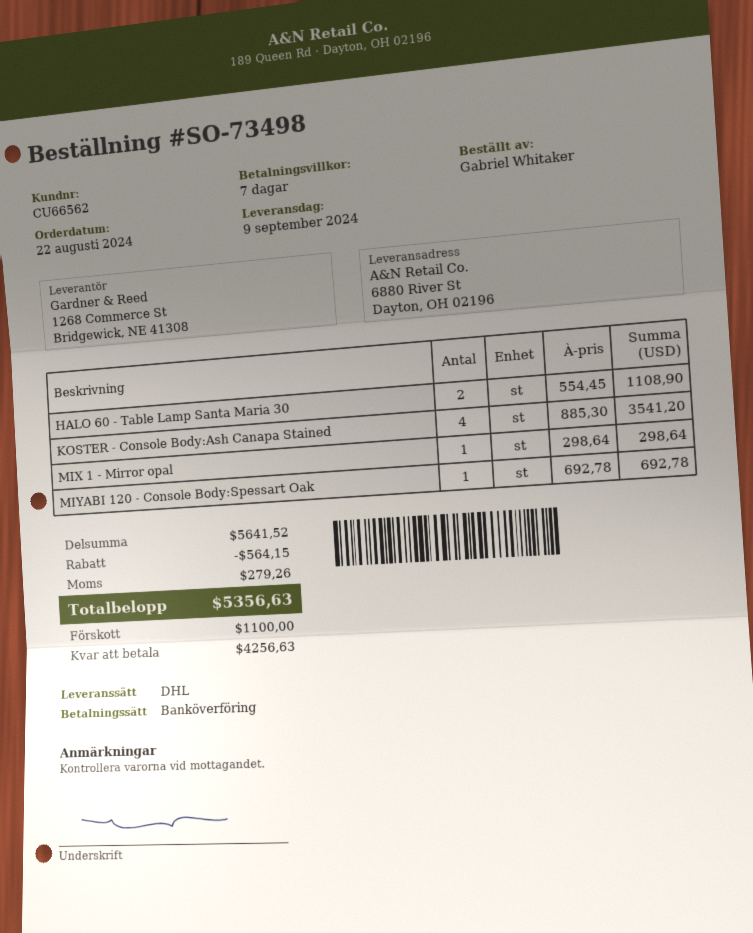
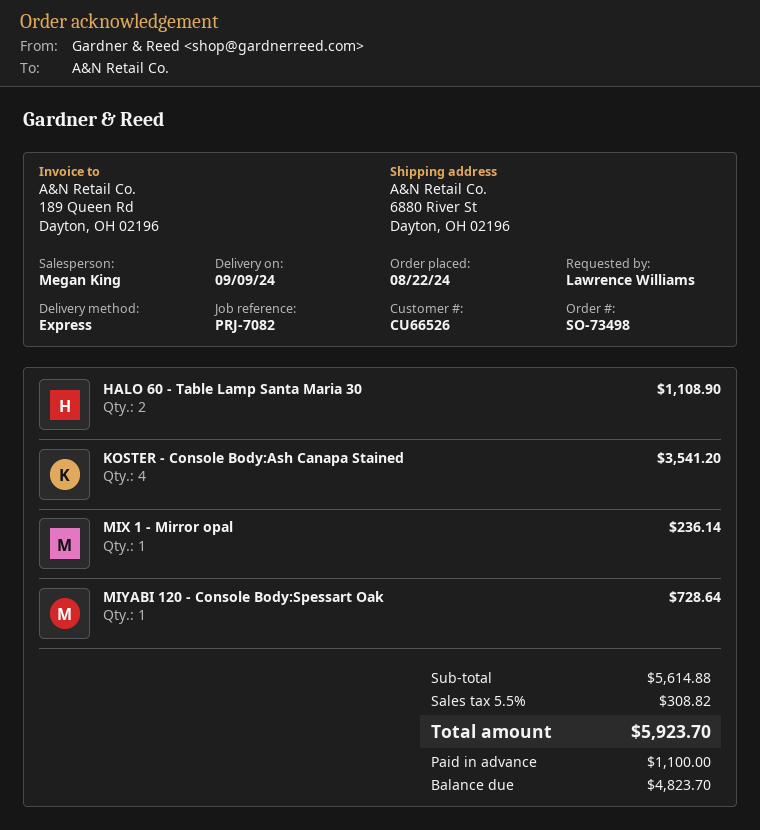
customer number: CU66562 -> CU66526
ordered by: Gabriel Whitaker -> Lawrence Williams
shipping method: DHL -> express
MIX 1 - Mirror opal: 1 for 298.64 -> 1 for 236.14
MIYABI 120 - Console Body:Spessart Oak: 1 for 692.78 -> 1 for 728.64
subtotal: 5641.52 -> 5614.88
discount: 564.15 -> none
tax: 279.26 -> 308.82
total: 5356.63 -> 5923.70
balance: 4256.63 -> 4823.70

